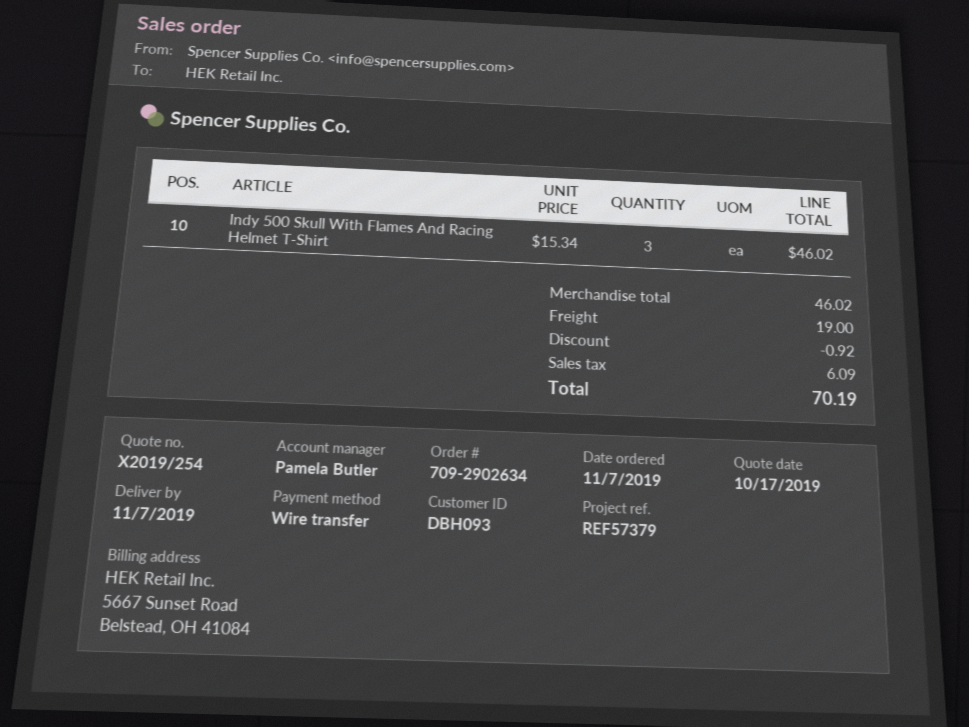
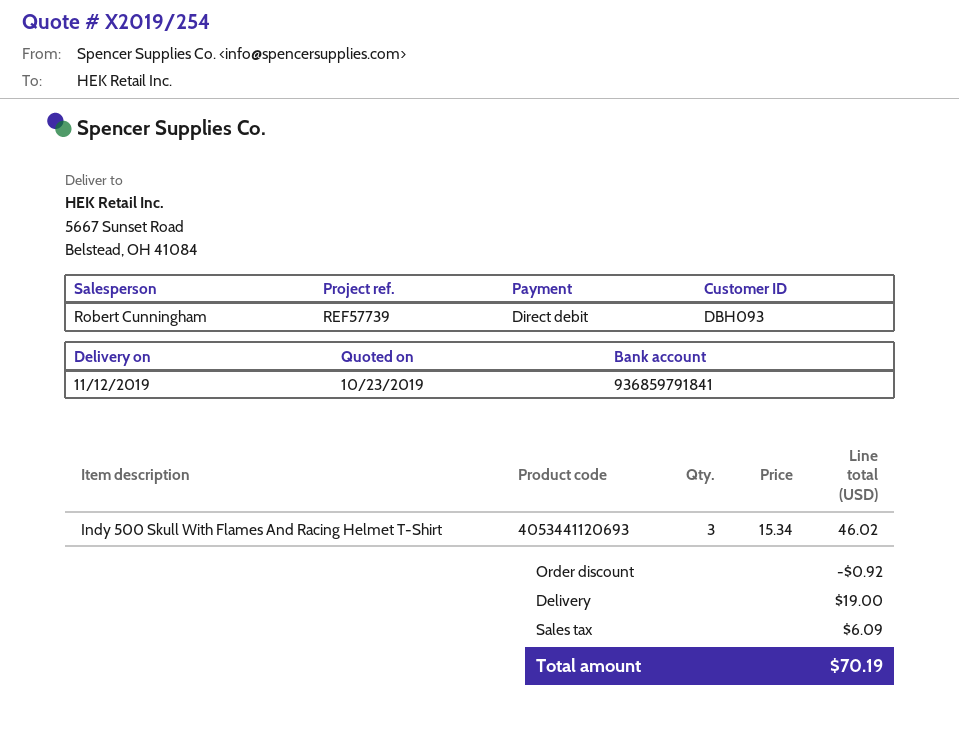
quote date: 2019-10-17 -> 2019-10-23
delivery date: 2019-11-07 -> 2019-11-12
reference: REF57379 -> REF57739
sales rep: Pamela Butler -> Robert Cunningham
payment method: bank transfer -> direct debit

